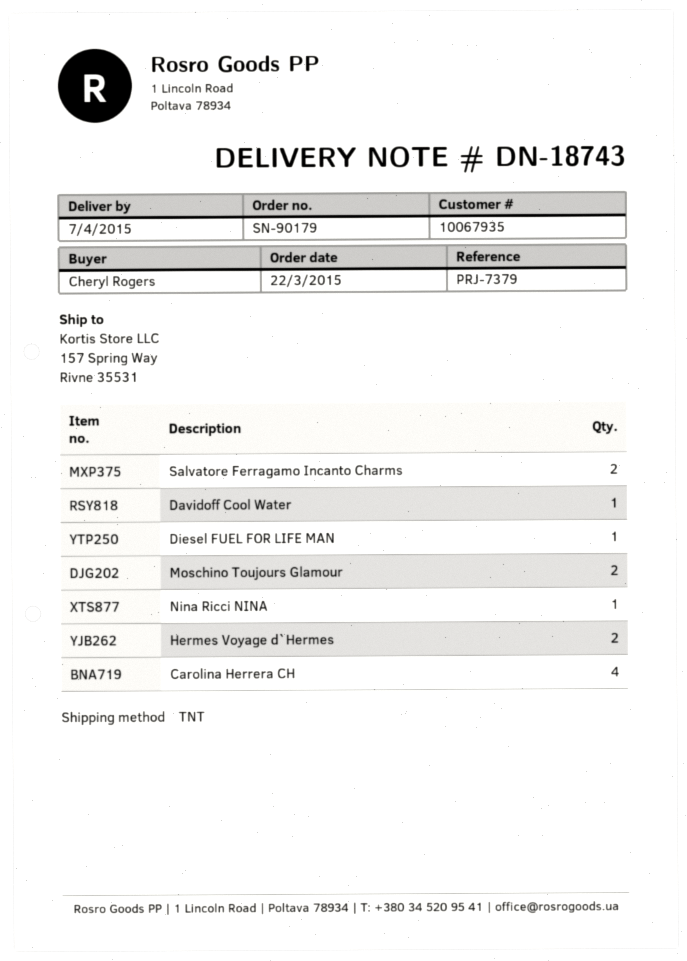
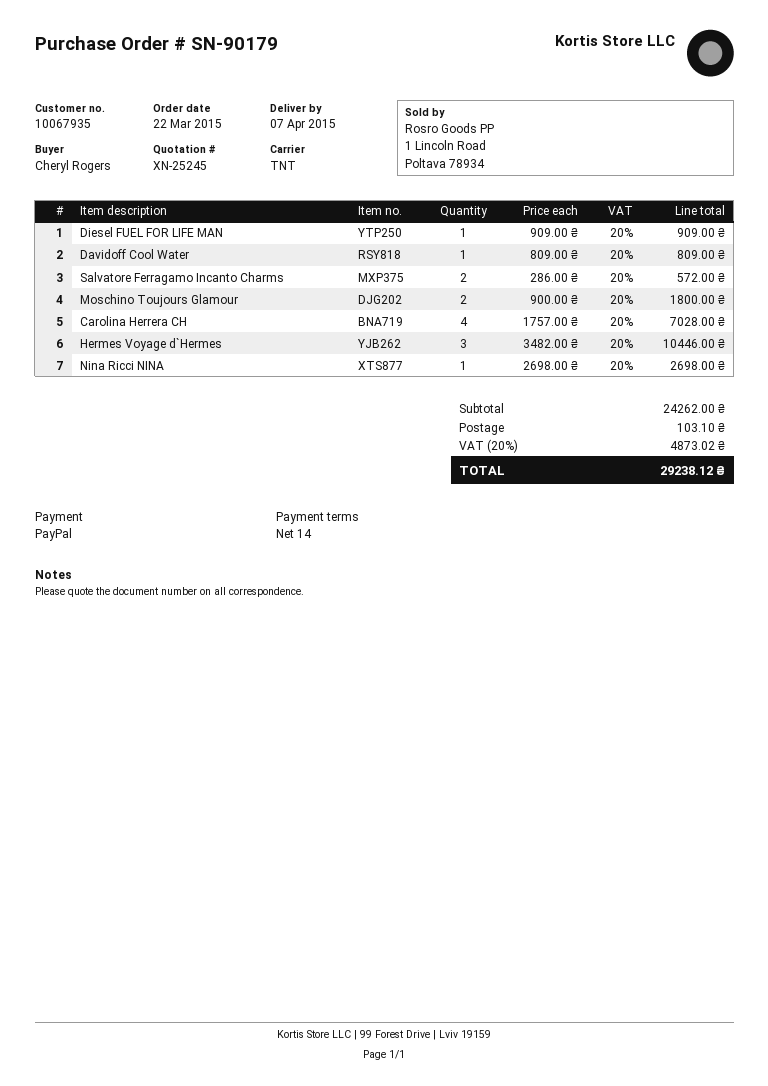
Hermes Voyage d`Hermes: 2 -> 3

